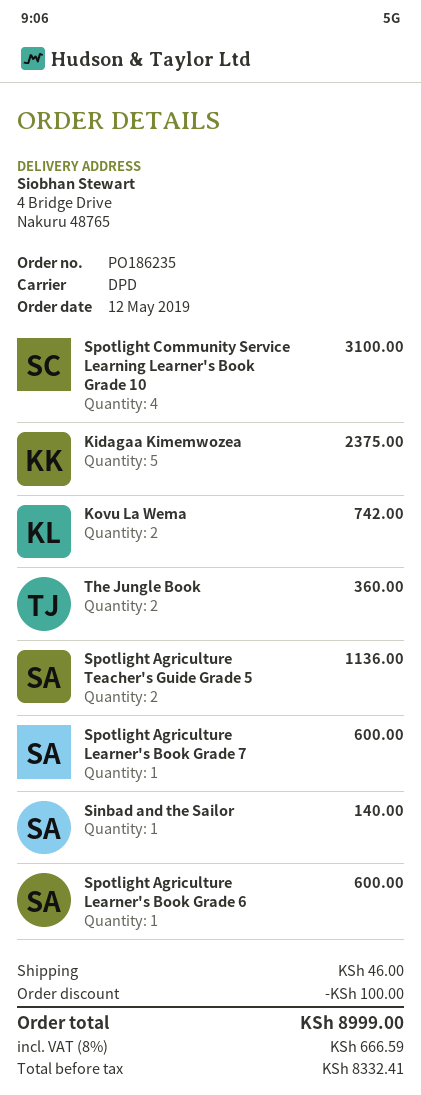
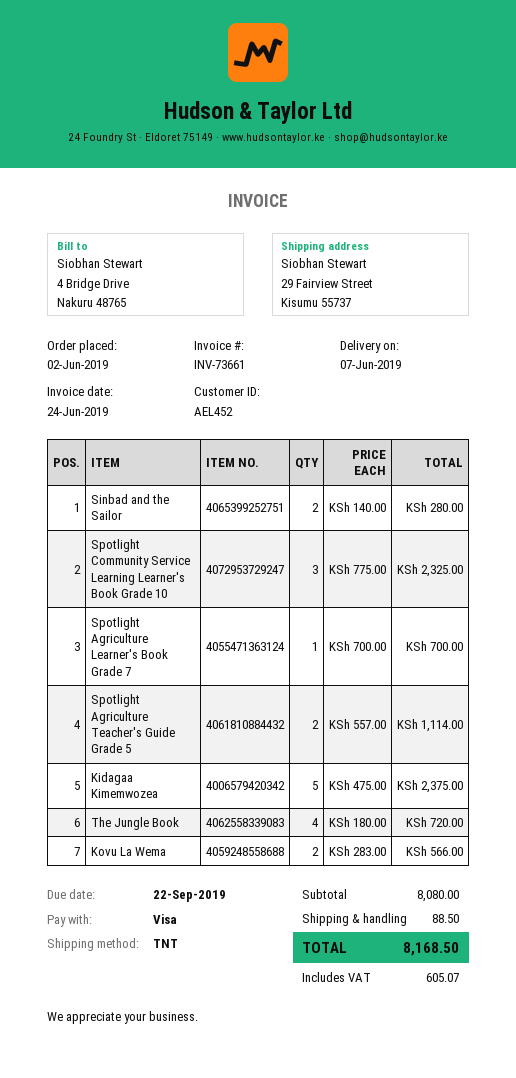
order date: 2019-05-12 -> 2019-06-02
shipping method: DPD -> TNT
ship to: 4 Bridge Drive, Nakuru 48765 -> 29 Fairview Street, Kisumu 55737
Spotlight Community Service Learning Learner's Book Grade 10: 4 for 3100.00 -> 3 for 2325.00
Kovu La Wema: 2 for 742.00 -> 2 for 566.00
The Jungle Book: 2 for 360.00 -> 4 for 720.00
Spotlight Agriculture Teacher's Guide Grade 5: 2 for 1136.00 -> 2 for 1114.00
Spotlight Agriculture Learner's Book Grade 7: 1 for 600.00 -> 1 for 700.00
Sinbad and the Sailor: 1 for 140.00 -> 2 for 280.00
Spotlight Agriculture Learner's Book Grade 6: 1 for 600.00 -> none
discount: 100.00 -> none
shipping: 46.00 -> 88.50
tax: 666.59 -> 605.07
total: 8999.00 -> 8168.50

